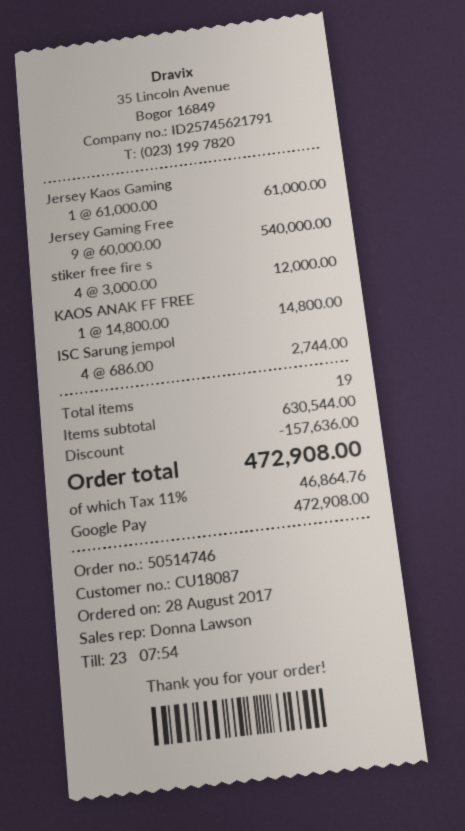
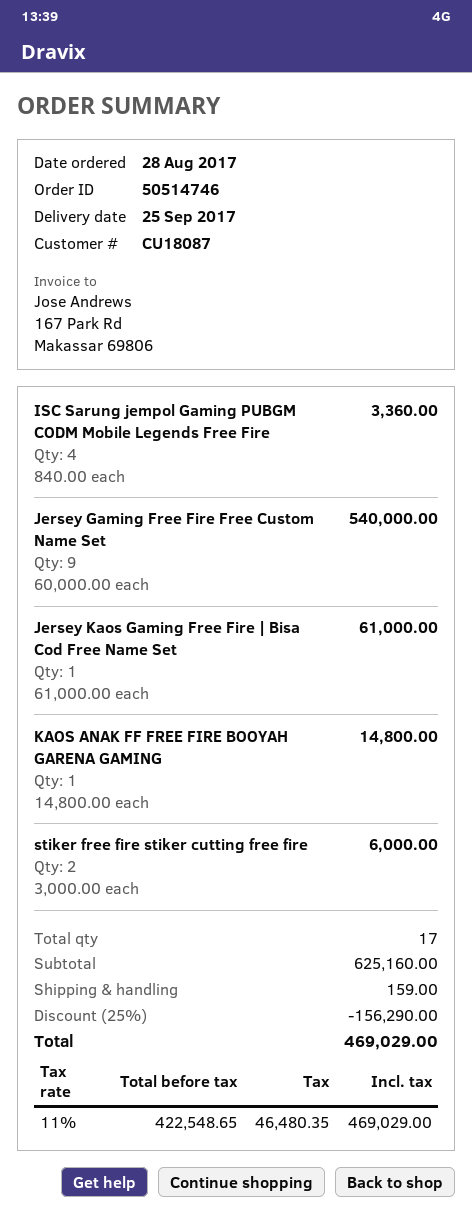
stiker free fire s: 4 x 3000.00 = 12000.00 -> 2 x 3000.00 = 6000.00
ISC Sarung jempol: 4 x 686.00 = 2744.00 -> 4 x 840.00 = 3360.00
total quantity: 19 -> 17
subtotal: 630544.00 -> 625160.00
discount: 157636.00 -> 156290.00
shipping: none -> 159.00
tax: 11% = 46864.76 -> 11% = 46480.35
total: 472908.00 -> 469029.00

